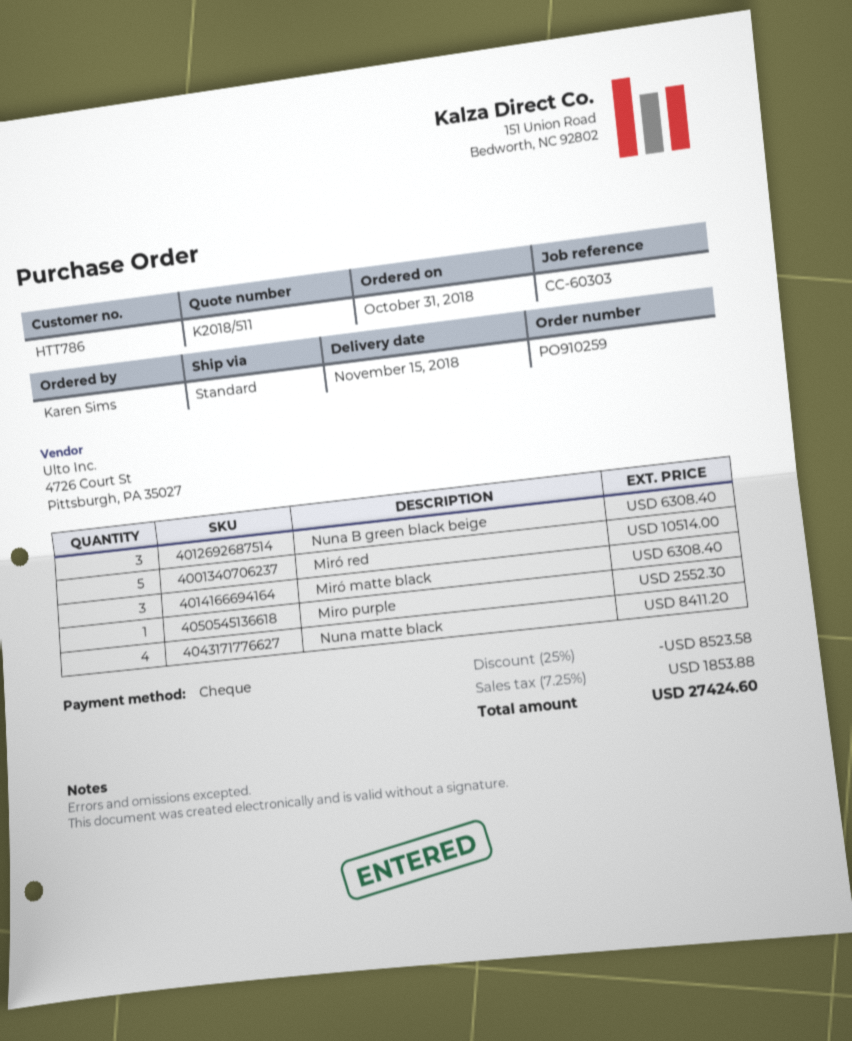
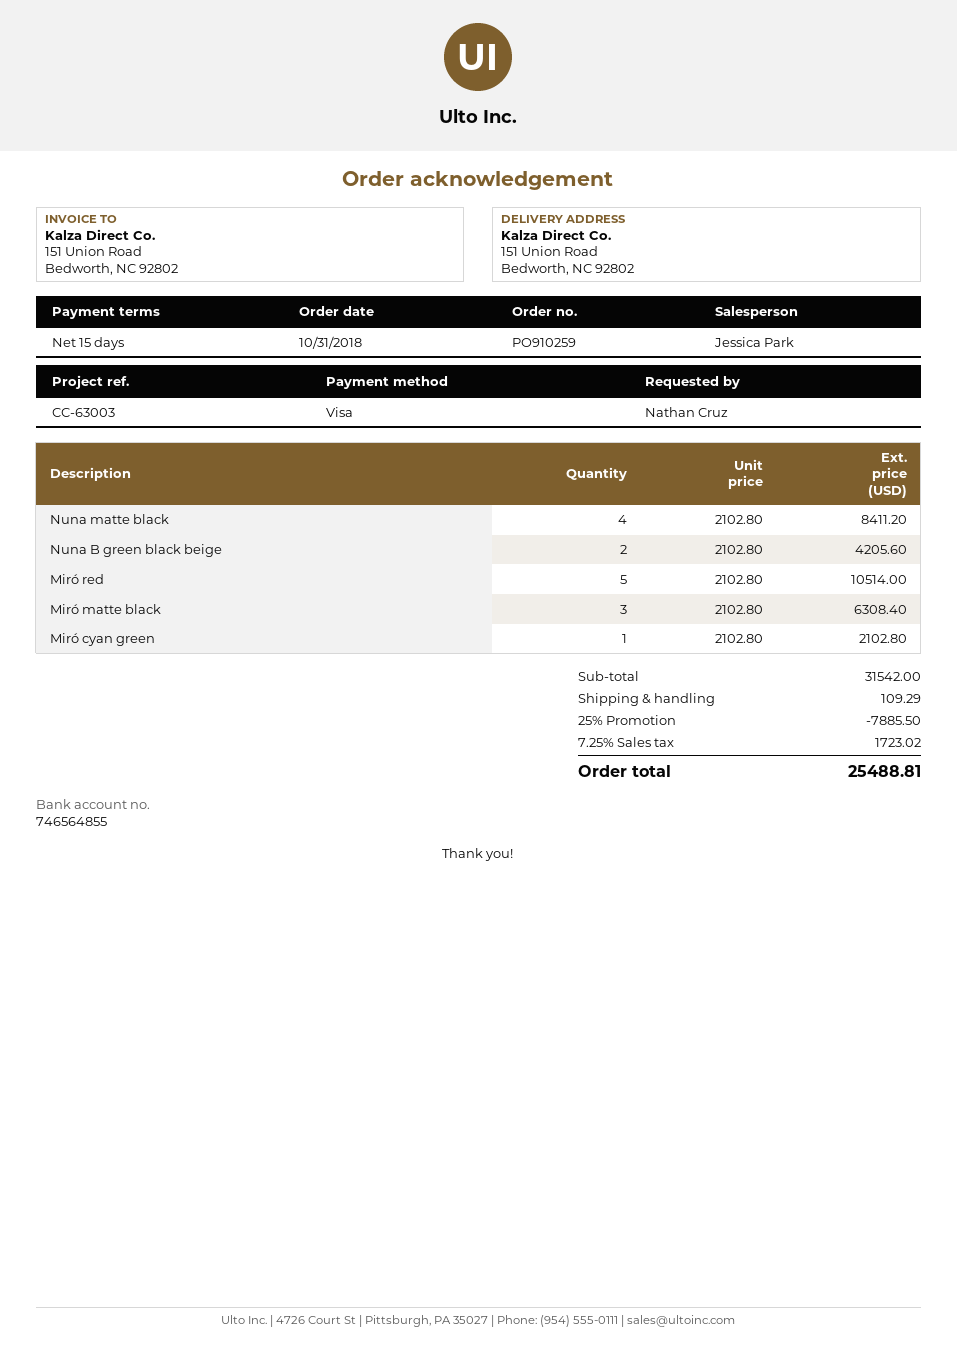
reference: CC-60303 -> CC-63003
ordered by: Karen Sims -> Nathan Cruz
payment method: cheque -> Visa
Nuna B green black beige: 3 for 6308.40 -> 2 for 4205.60
Miro purple: 1 for 2552.30 -> none
Miró cyan green: none -> 1 for 2102.80
discount: 25% = 8523.58 -> 25% = 7885.50
shipping: none -> 109.29
tax: 7.25% = 1853.88 -> 7.25% = 1723.02
total: 27424.60 -> 25488.81

